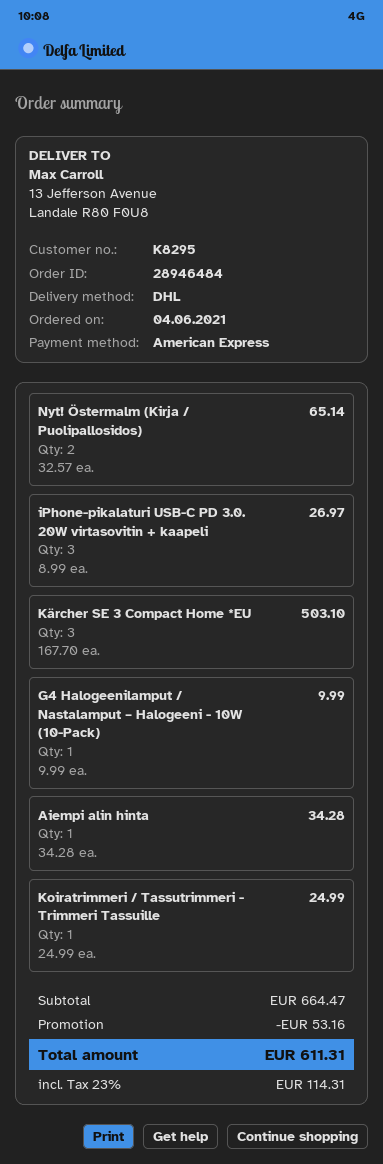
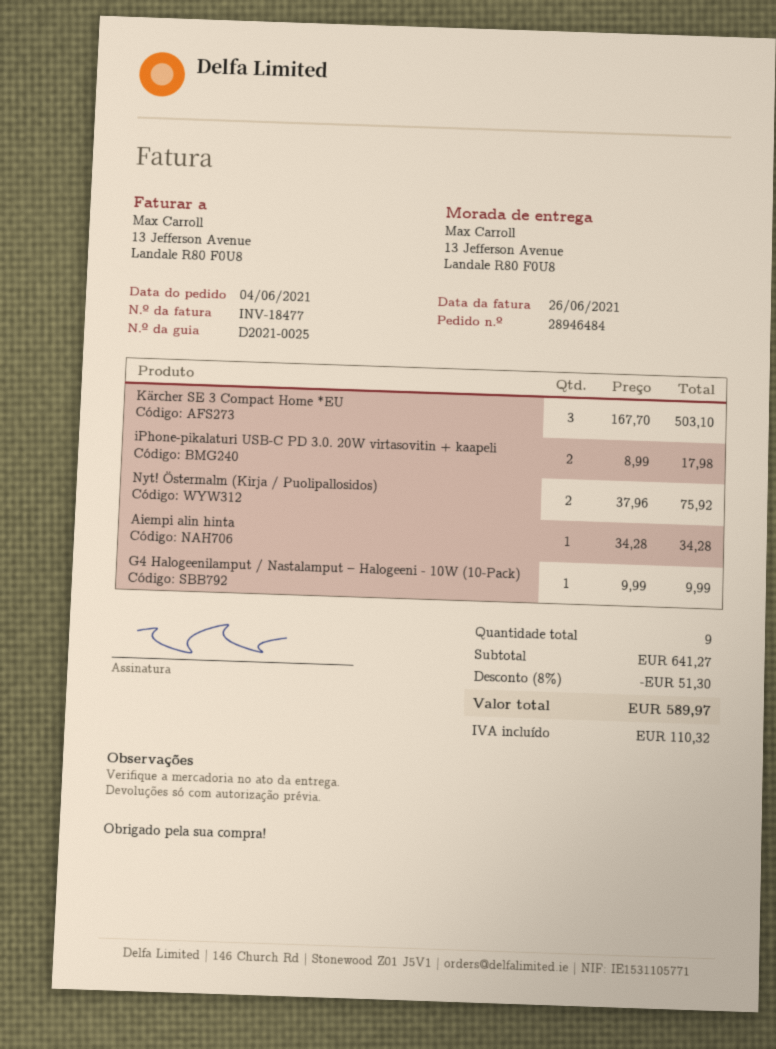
Nyt! Östermalm (Kirja / Puolipallosidos): 2 x 32.57 = 65.14 -> 2 x 37.96 = 75.92
iPhone-pikalaturi USB-C PD 3.0. 20W virtasovitin + kaapeli: 3 x 8.99 = 26.97 -> 2 x 8.99 = 17.98
Koiratrimmeri / Tassutrimmeri - Trimmeri Tassuille: 1 x 24.99 = 24.99 -> none
subtotal: 664.47 -> 641.27
discount: 53.16 -> 51.30
tax: 114.31 -> 110.32
total: 611.31 -> 589.97

